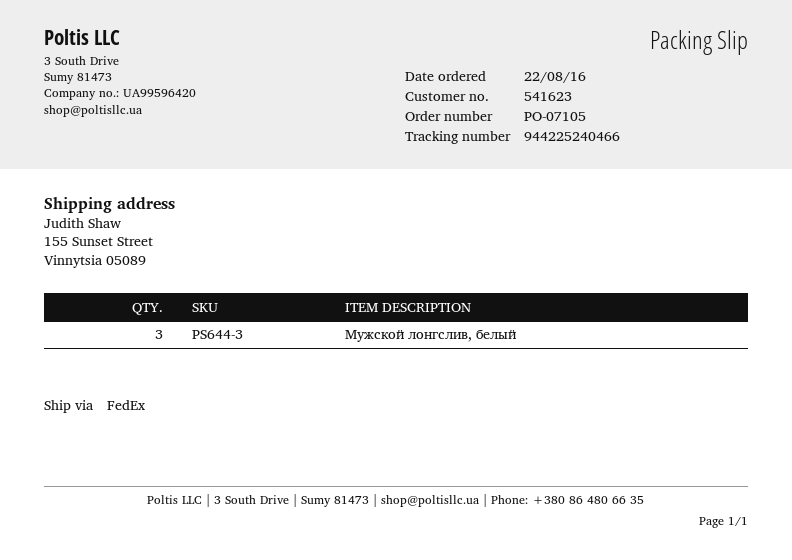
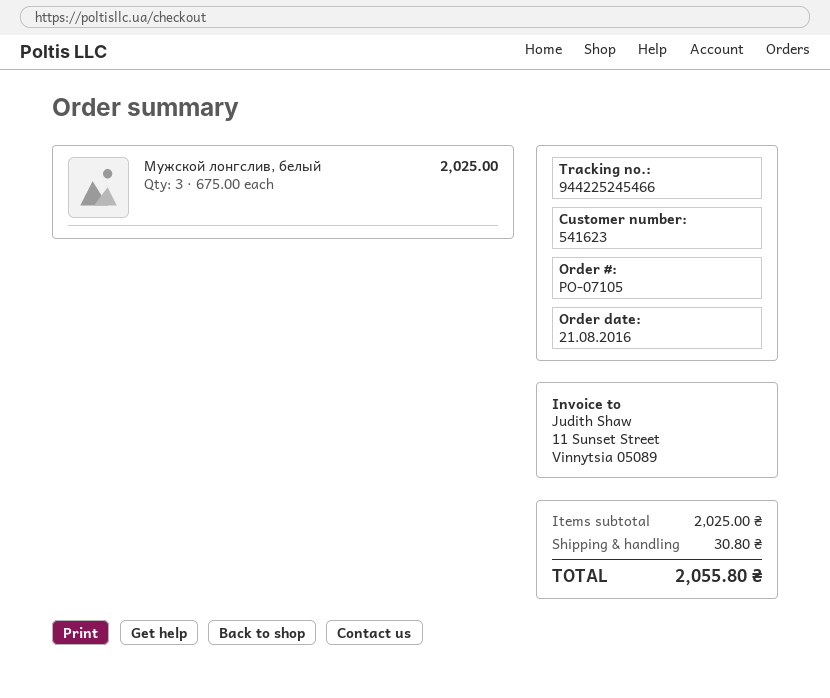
order date: 2016-08-22 -> 2016-08-21
tracking number: 944225240466 -> 944225245466

